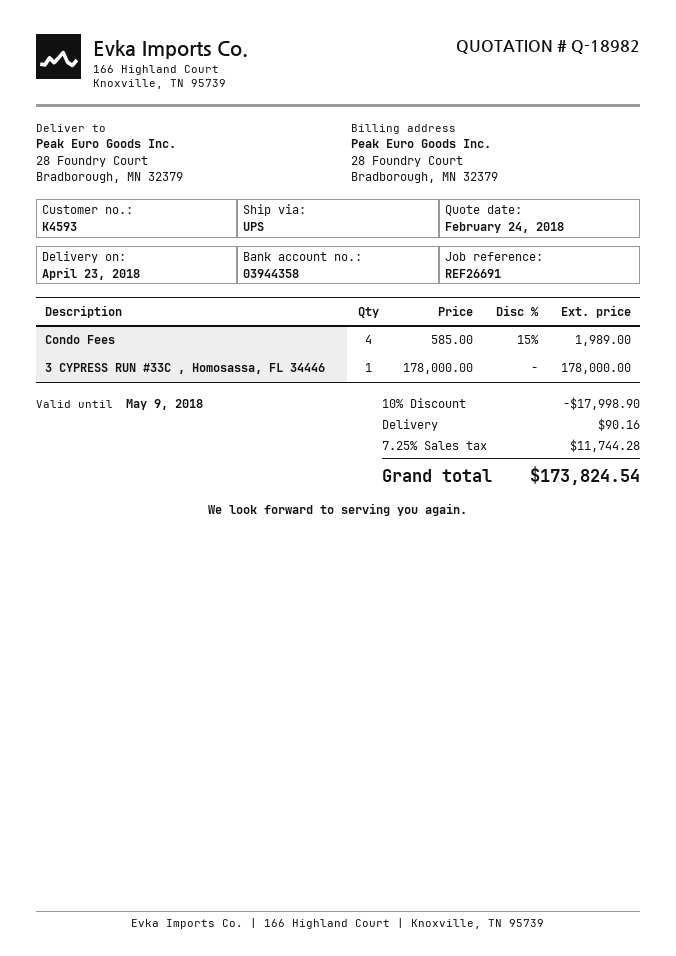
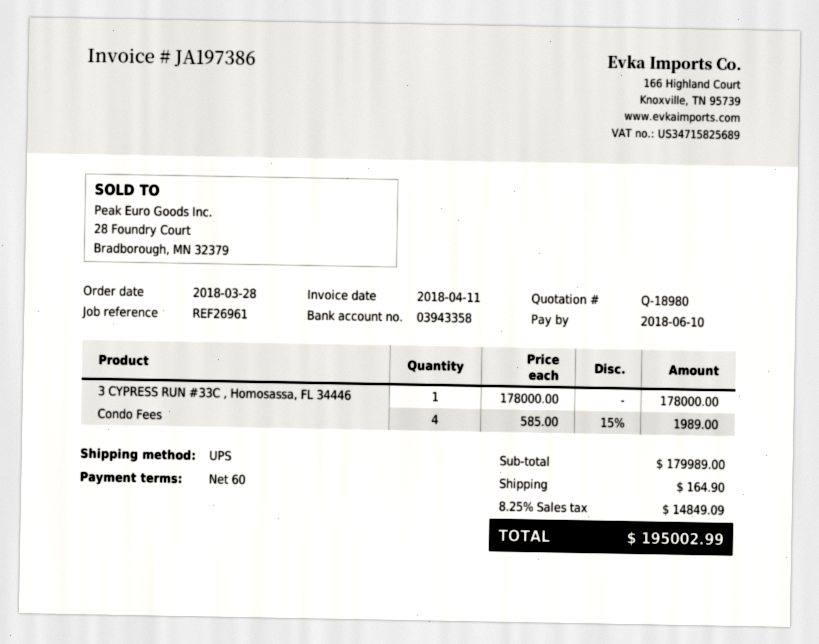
quote number: Q-18982 -> Q-18980
reference: REF26691 -> REF26961
bank account: 03944358 -> 03943358
discount: 10% = 17998.90 -> none
shipping: 90.16 -> 164.90
tax: 7.25% = 11744.28 -> 8.25% = 14849.09
total: 173824.54 -> 195002.99

